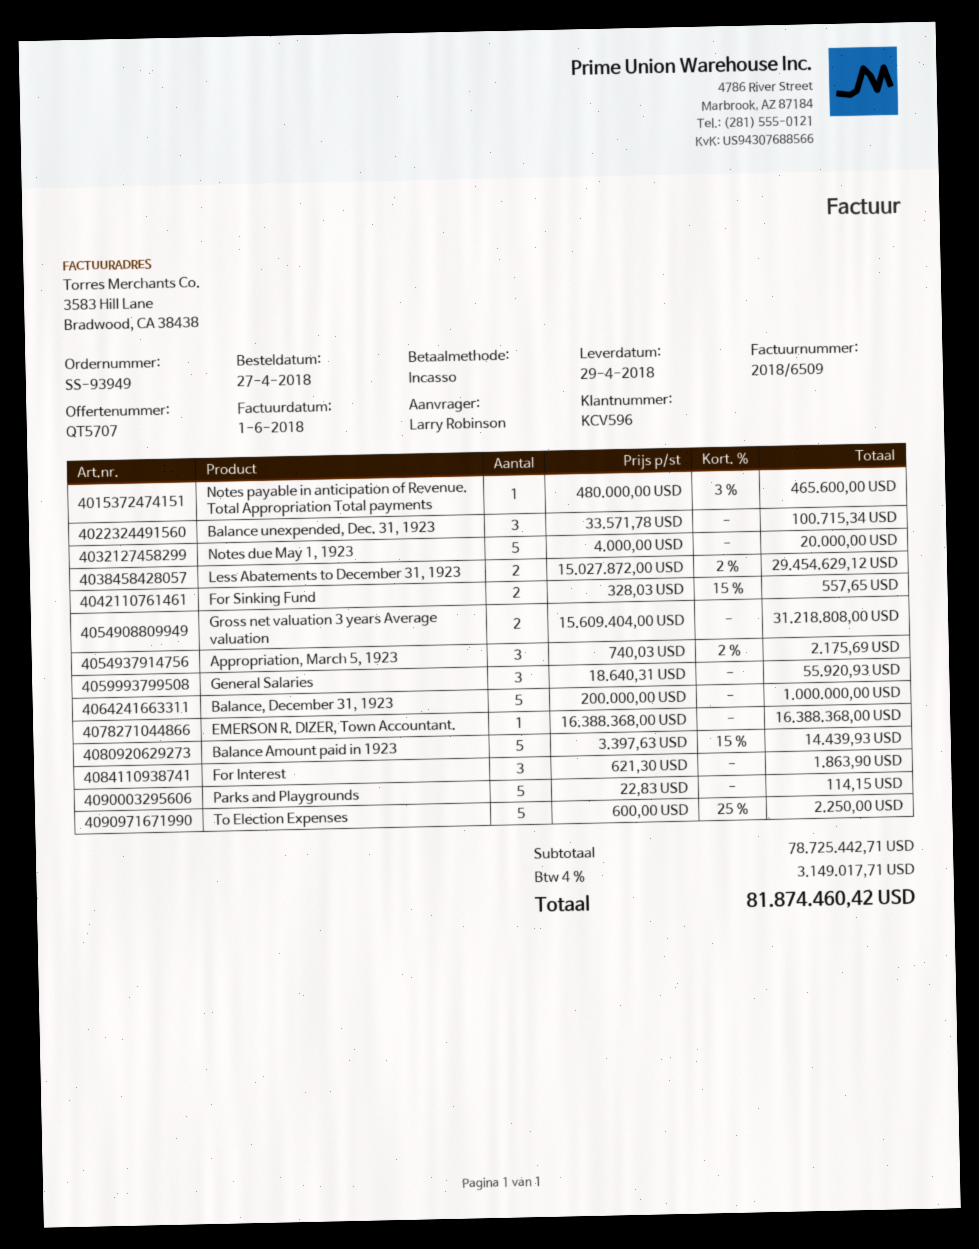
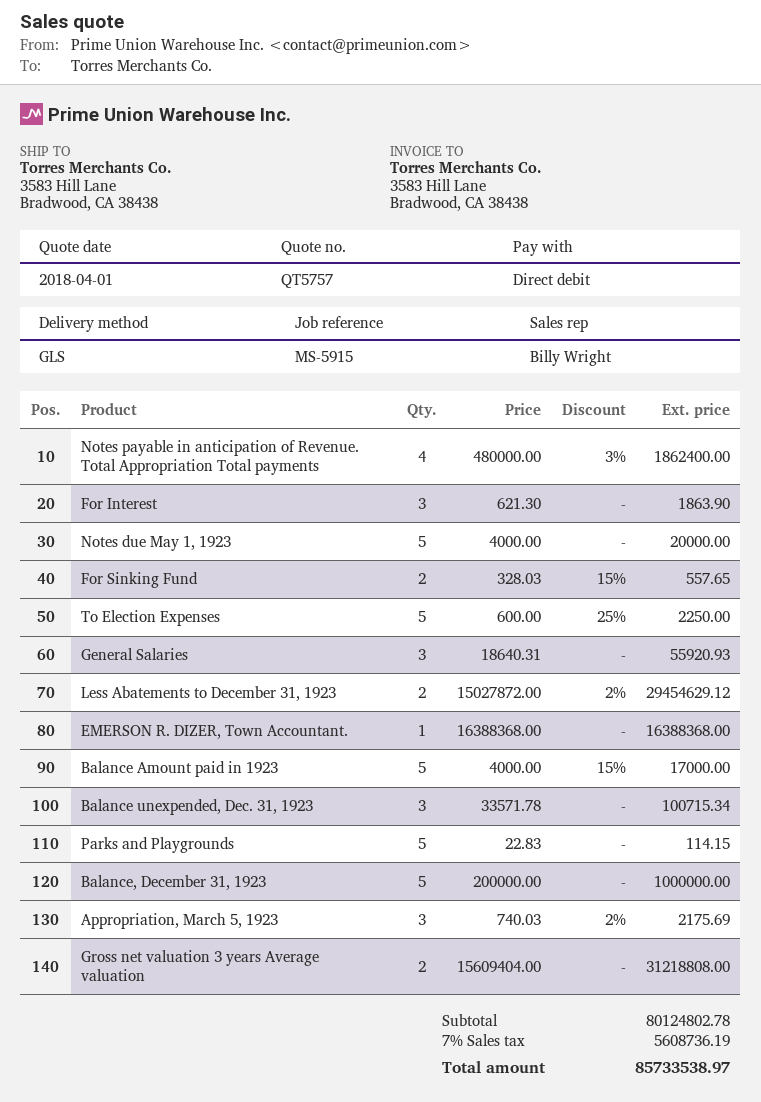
quote number: QT5707 -> QT5757
Notes payable in anticipation of Revenue. Total Appropriation Total payments: 1 x 480000.00 - 3% = 465600.00 -> 4 x 480000.00 - 3% = 1862400.00
Balance Amount paid in 1923: 5 x 3397.63 - 15% = 14439.93 -> 5 x 4000.00 - 15% = 17000.00
subtotal: 78725442.71 -> 80124802.78
tax: 4% = 3149017.71 -> 7% = 5608736.19
total: 81874460.42 -> 85733538.97

